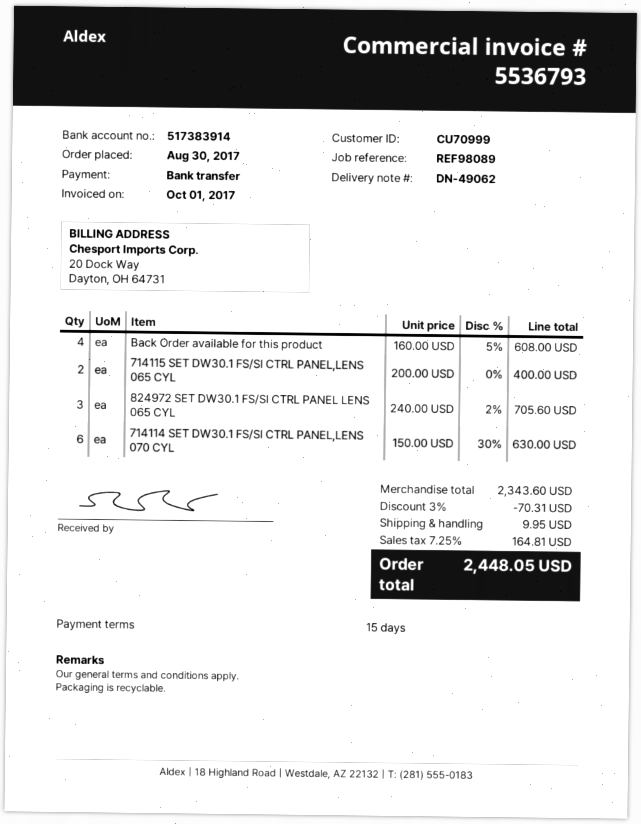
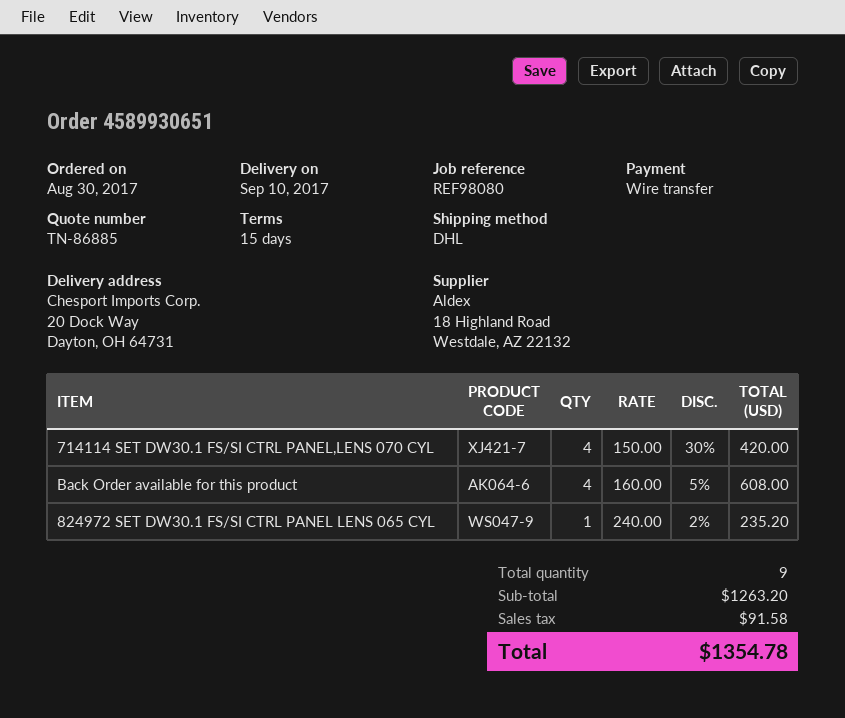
reference: REF98089 -> REF98080
714115 SET DW30.1 FS/SI CTRL PANEL,LENS 065 CYL: 2 x 200.00 = 400.00 -> none
824972 SET DW30.1 FS/SI CTRL PANEL LENS 065 CYL: 3 x 240.00 - 2% = 705.60 -> 1 x 240.00 - 2% = 235.20
714114 SET DW30.1 FS/SI CTRL PANEL,LENS 070 CYL: 6 x 150.00 - 30% = 630.00 -> 4 x 150.00 - 30% = 420.00
subtotal: 2343.60 -> 1263.20
discount: 3% = 70.31 -> none
shipping: 9.95 -> none
tax: 164.81 -> 91.58
total: 2448.05 -> 1354.78

